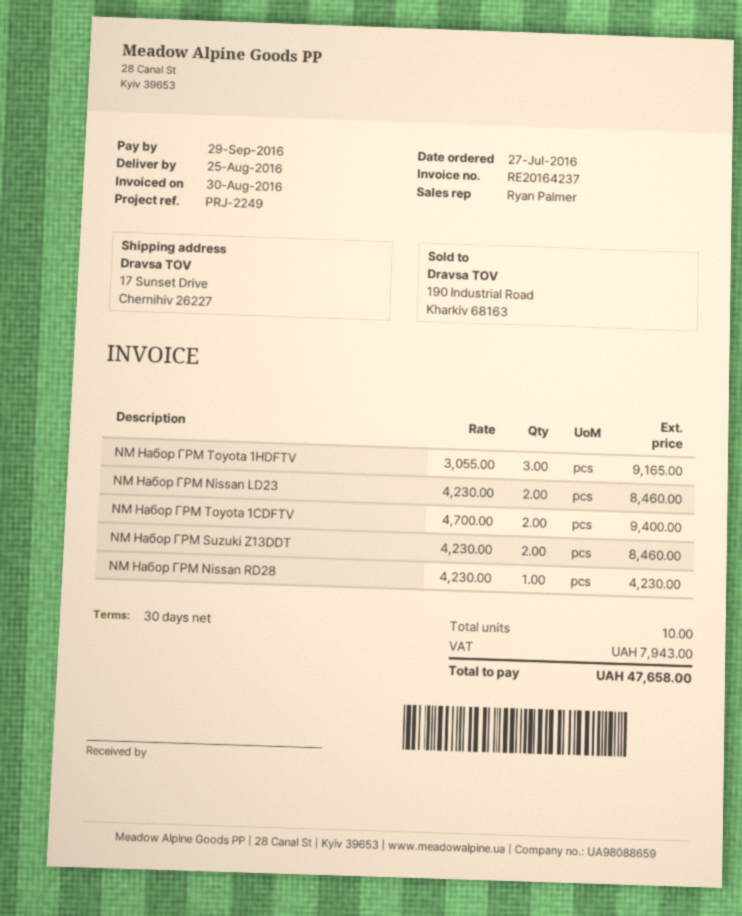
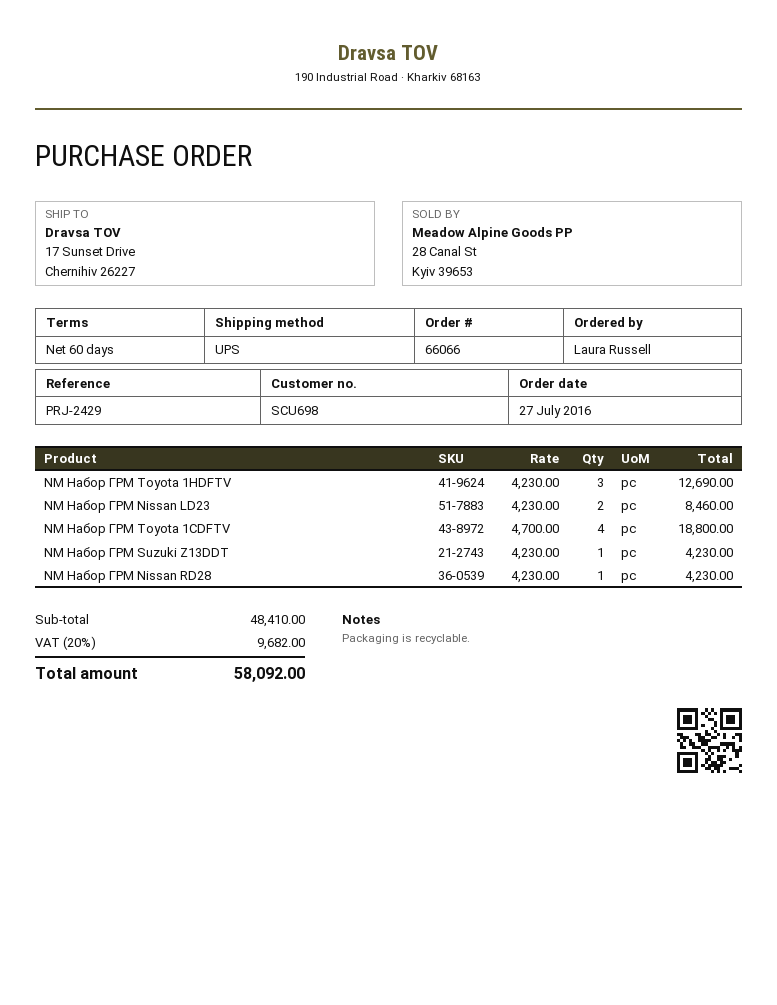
payment terms: 30 days -> 60 days
reference: PRJ-2249 -> PRJ-2429
NM Набор ГРМ Toyota 1HDFTV: 3 x 3055.00 = 9165.00 -> 3 x 4230.00 = 12690.00
NM Набор ГРМ Toyota 1CDFTV: 2 x 4700.00 = 9400.00 -> 4 x 4700.00 = 18800.00
NM Набор ГРМ Suzuki Z13DDT: 2 x 4230.00 = 8460.00 -> 1 x 4230.00 = 4230.00
tax: 7943.00 -> 9682.00
total: 47658.00 -> 58092.00

